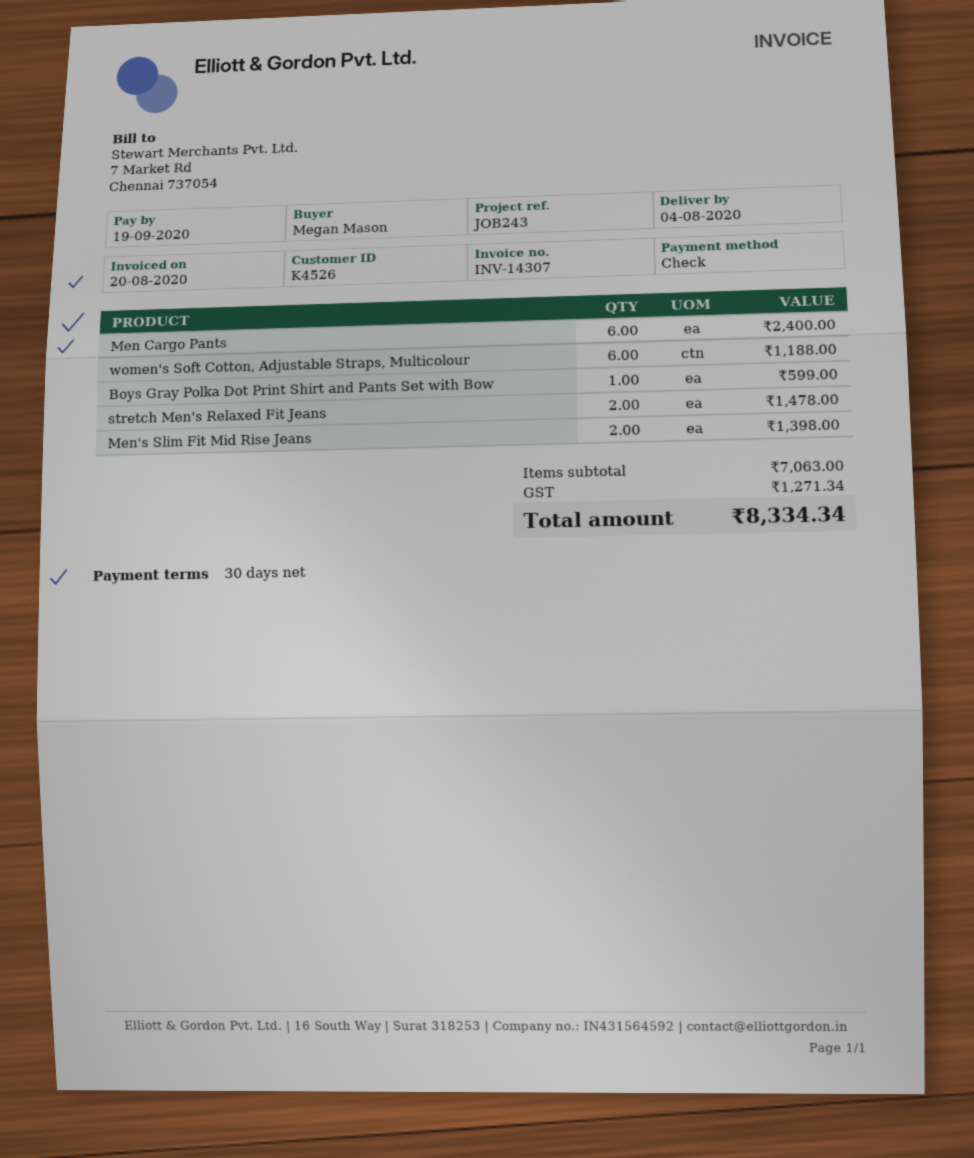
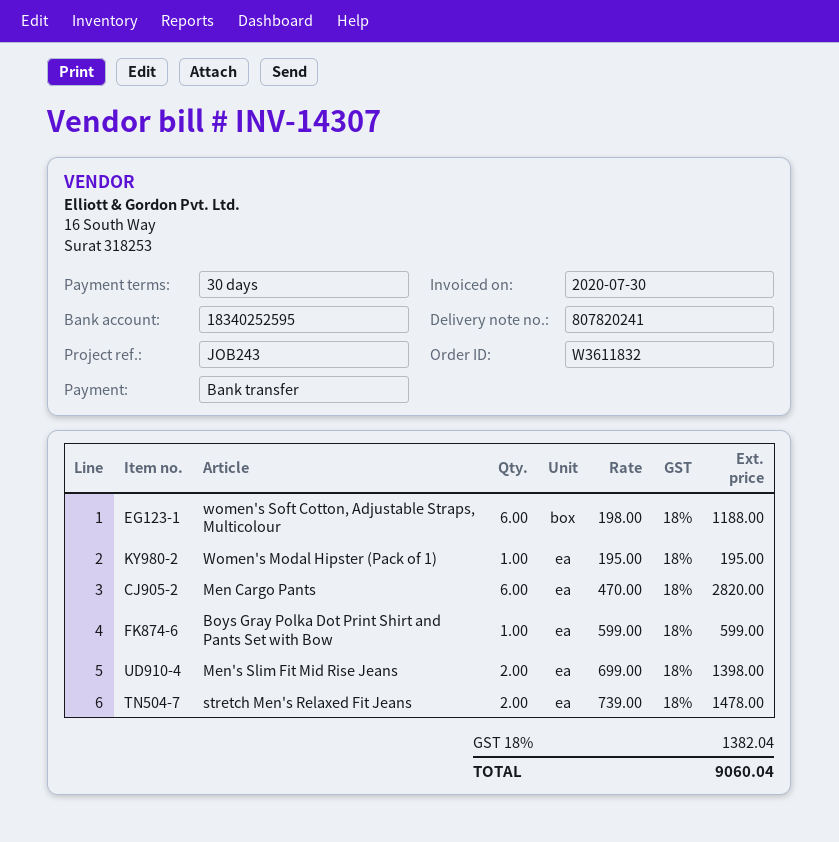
invoice date: 2020-08-20 -> 2020-07-30
payment method: cheque -> bank transfer
Men Cargo Pants: 6 for 2400.00 -> 6 for 2820.00
Women's Modal Hipster (Pack of 1): none -> 1 for 195.00
tax: 1271.34 -> 1382.04
total: 8334.34 -> 9060.04

